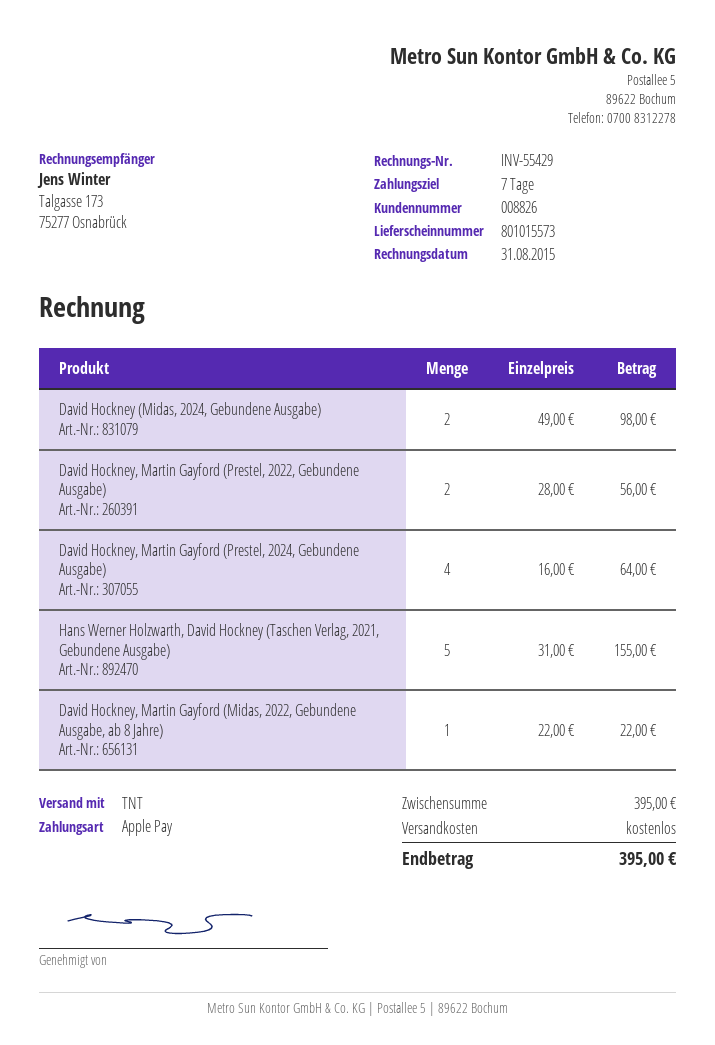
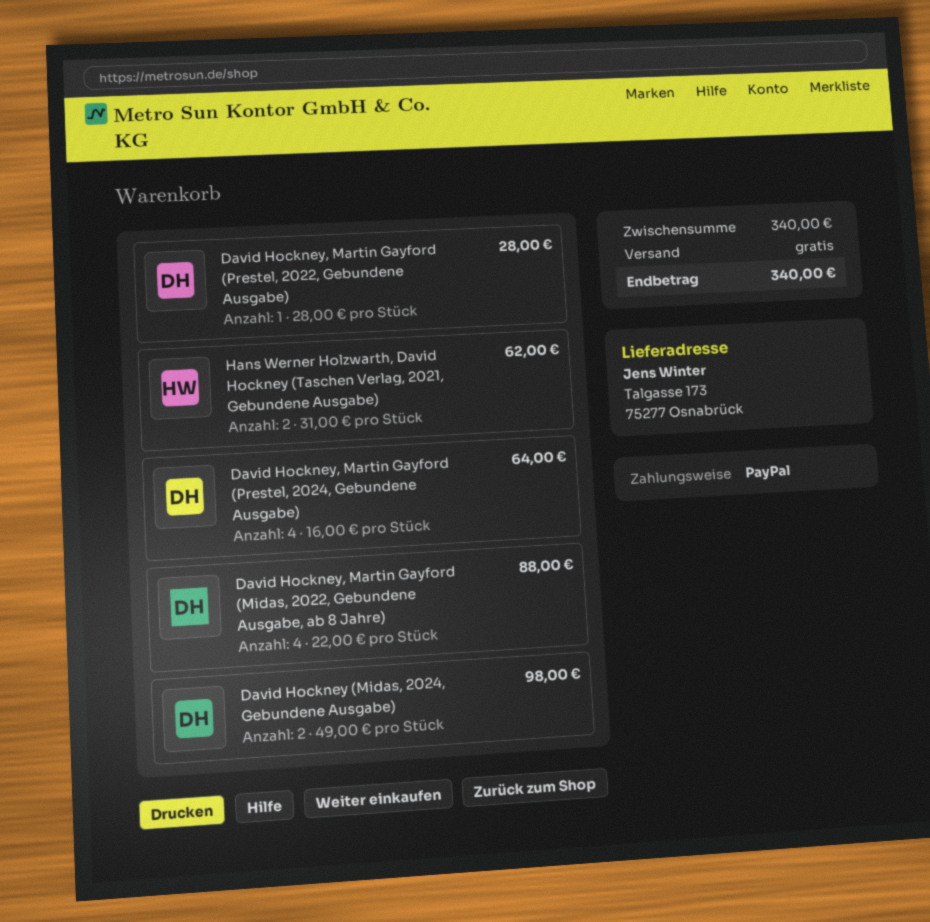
payment method: Apple Pay -> PayPal
David Hockney, Martin Gayford (Prestel, 2022, Gebundene Ausgabe): 2 x 28.00 = 56.00 -> 1 x 28.00 = 28.00
Hans Werner Holzwarth, David Hockney (Taschen Verlag, 2021, Gebundene Ausgabe): 5 x 31.00 = 155.00 -> 2 x 31.00 = 62.00
David Hockney, Martin Gayford (Midas, 2022, Gebundene Ausgabe, ab 8 Jahre): 1 x 22.00 = 22.00 -> 4 x 22.00 = 88.00
subtotal: 395.00 -> 340.00
total: 395.00 -> 340.00

